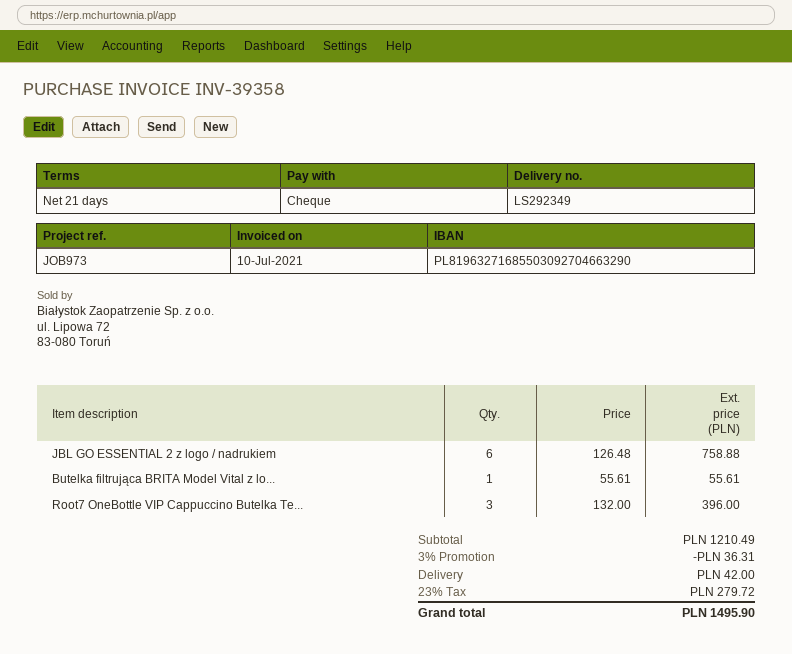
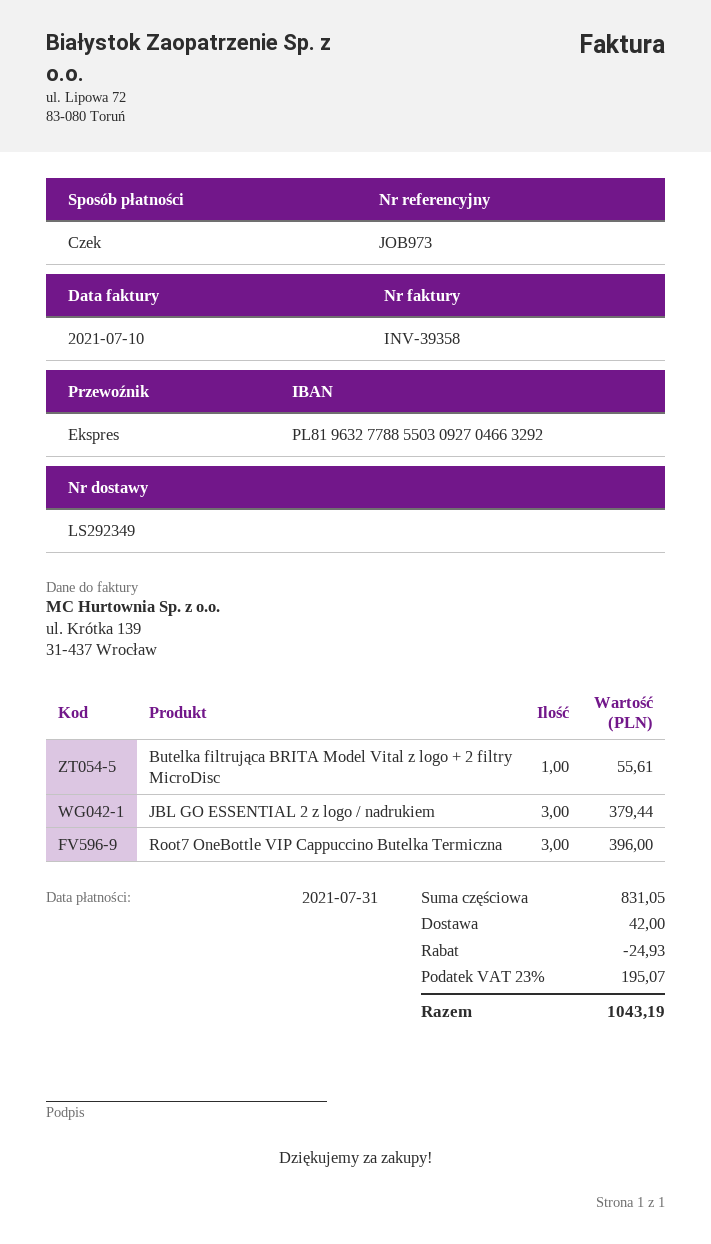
bank account: PL81963271685503092704663290 -> PL81963277885503092704663292
JBL GO ESSENTIAL 2 z logo / nadrukiem: 6 for 758.88 -> 3 for 379.44
subtotal: 1210.49 -> 831.05
discount: 36.31 -> 24.93
tax: 23% = 279.72 -> 23% = 195.07
total: 1495.90 -> 1043.19

